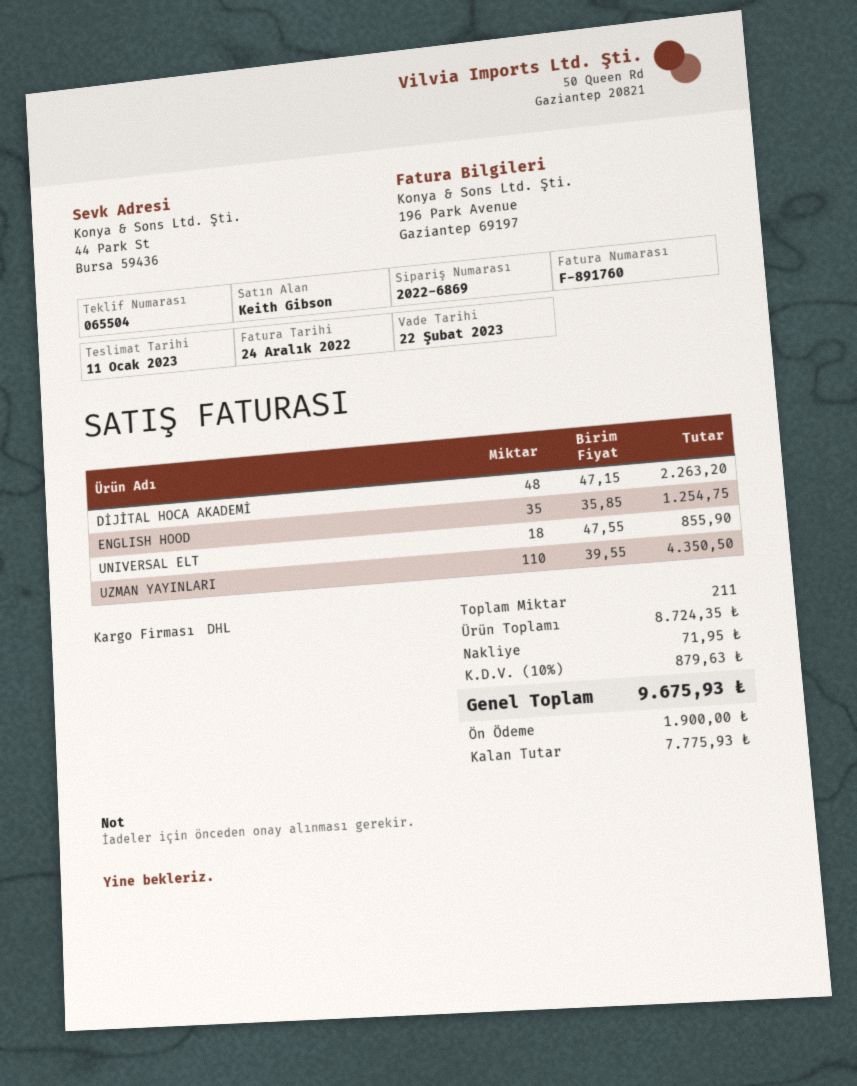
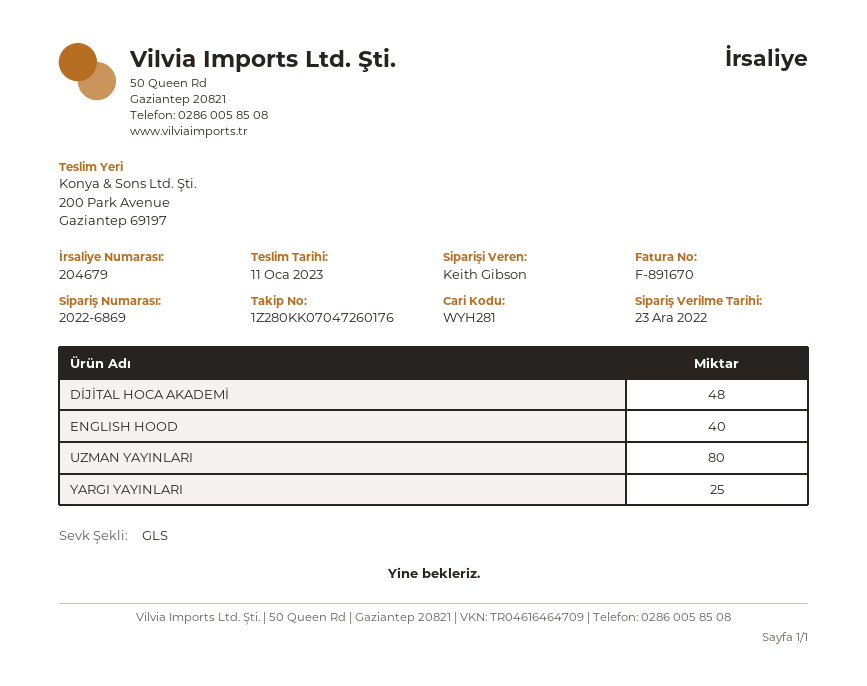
invoice number: F-891760 -> F-891670
shipping method: DHL -> GLS
ship to: 44 Park St, Bursa 59436 -> 200 Park Avenue, Gaziantep 69197
ENGLISH HOOD: 35 -> 40
UNIVERSAL ELT: 18 -> none
UZMAN YAYINLARI: 110 -> 80
YARGI YAYINLARI: none -> 25

